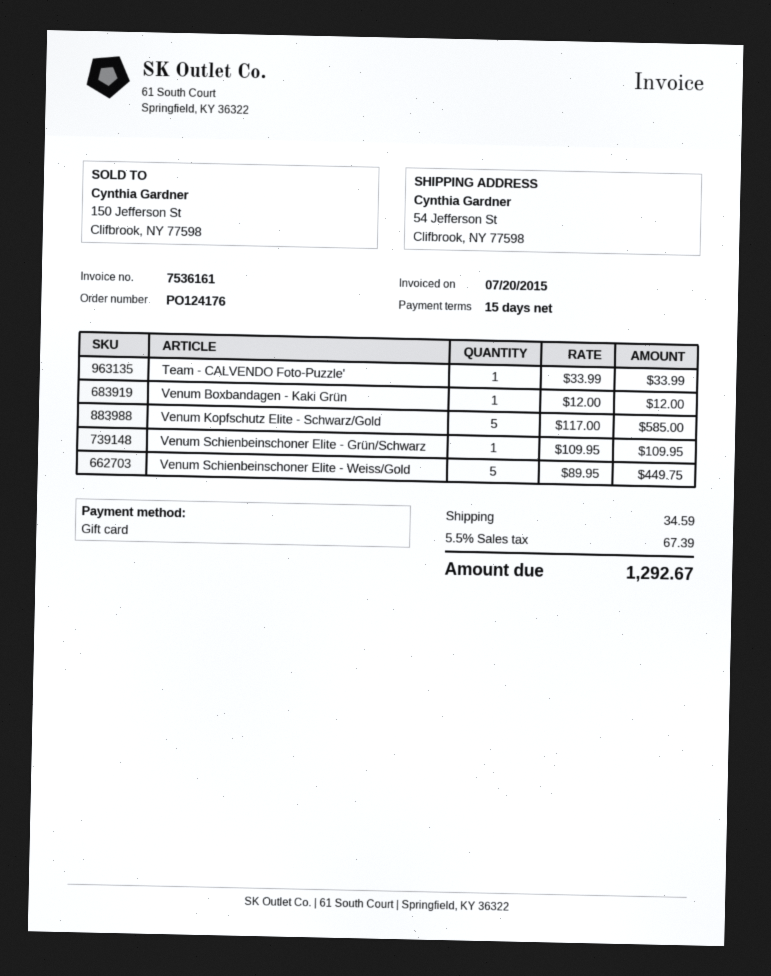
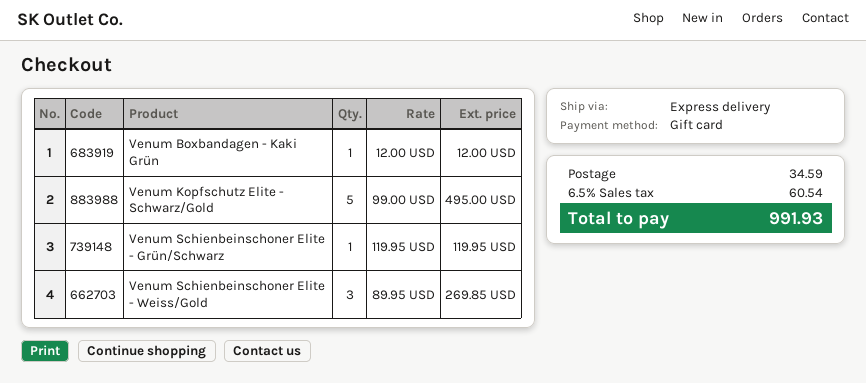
Team - CALVENDO Foto-Puzzle': 1 x 33.99 = 33.99 -> none
Venum Kopfschutz Elite - Schwarz/Gold: 5 x 117.00 = 585.00 -> 5 x 99.00 = 495.00
Venum Schienbeinschoner Elite - Grün/Schwarz: 1 x 109.95 = 109.95 -> 1 x 119.95 = 119.95
Venum Schienbeinschoner Elite - Weiss/Gold: 5 x 89.95 = 449.75 -> 3 x 89.95 = 269.85
tax: 5.5% = 67.39 -> 6.5% = 60.54
total: 1292.67 -> 991.93

